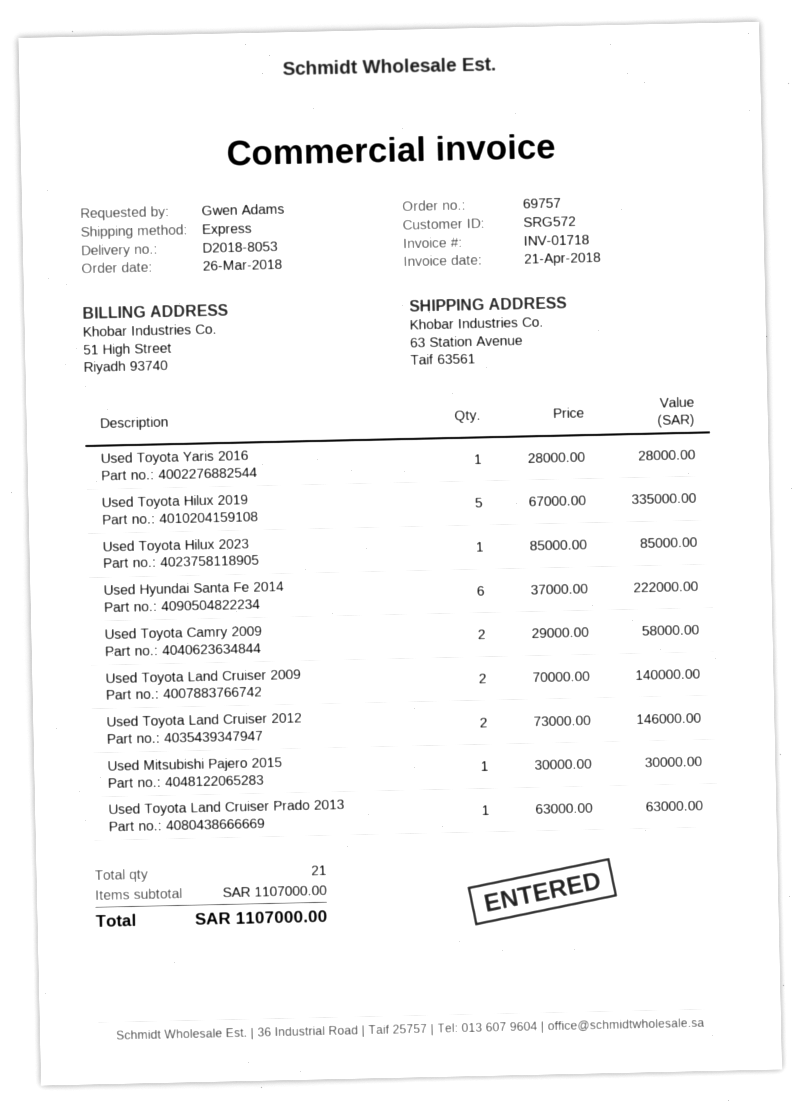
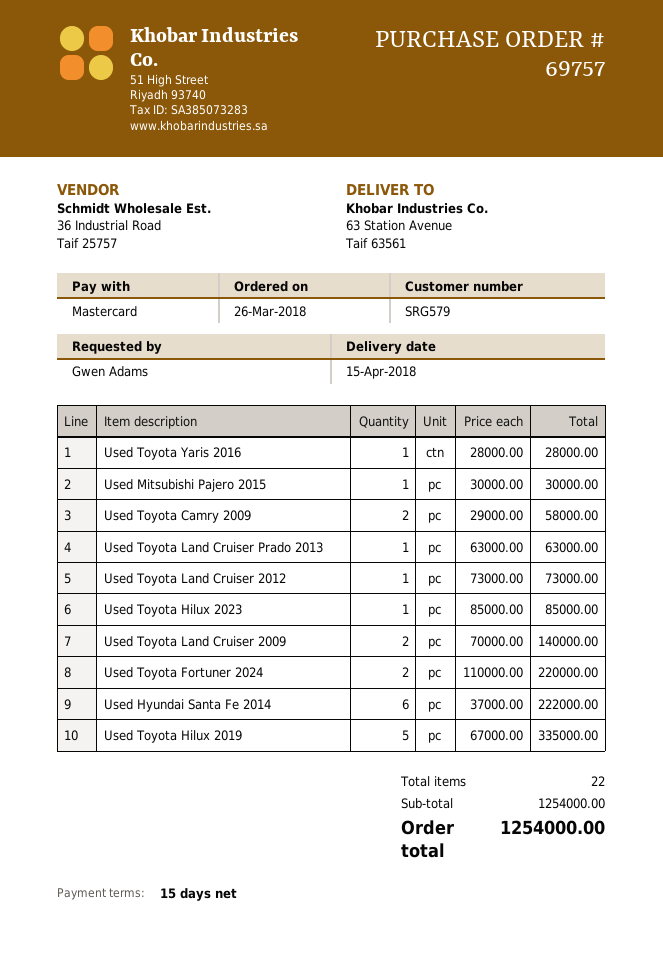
customer number: SRG572 -> SRG579
Used Toyota Land Cruiser 2012: 2 x 73000.00 = 146000.00 -> 1 x 73000.00 = 73000.00
Used Toyota Fortuner 2024: none -> 2 x 110000.00 = 220000.00
total quantity: 21 -> 22
subtotal: 1107000.00 -> 1254000.00
total: 1107000.00 -> 1254000.00

